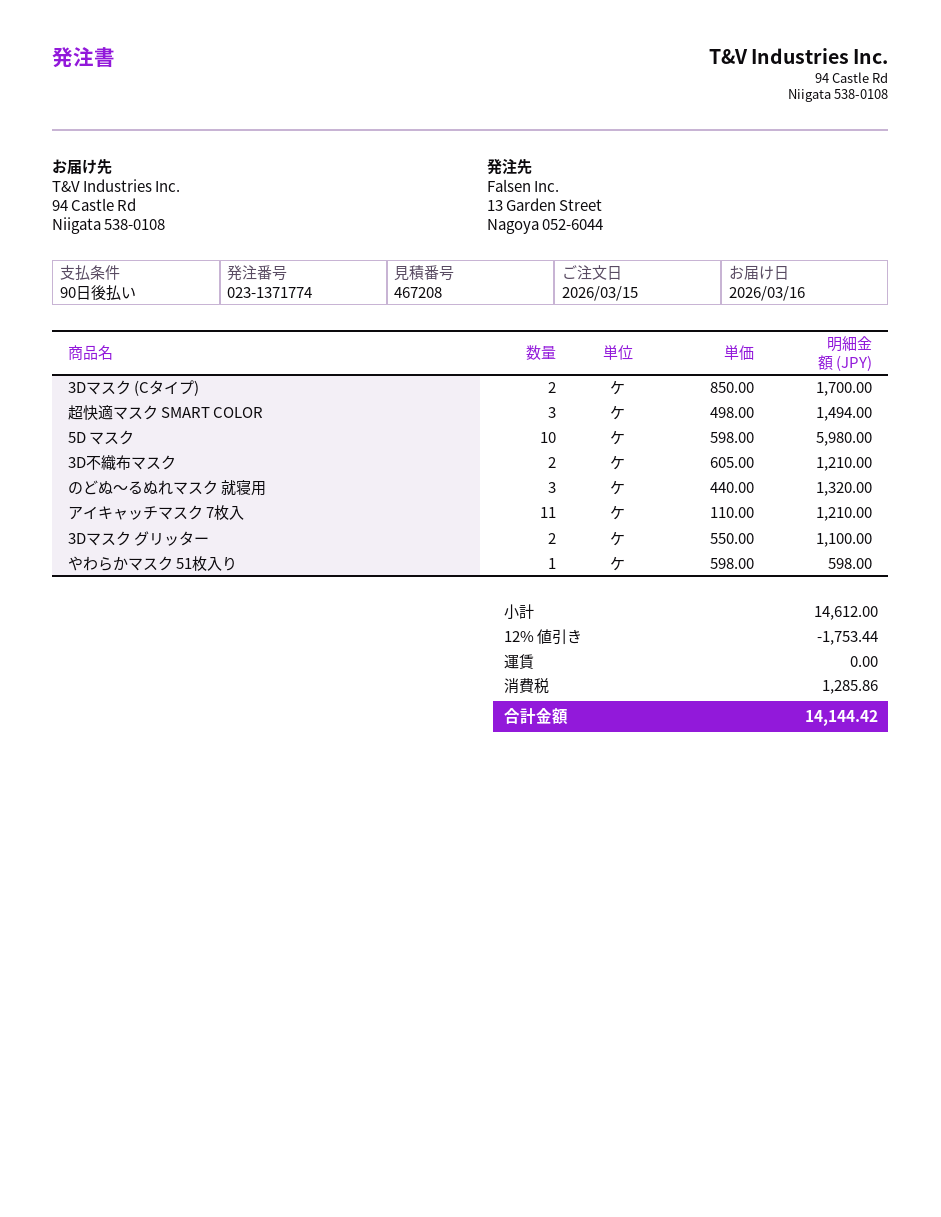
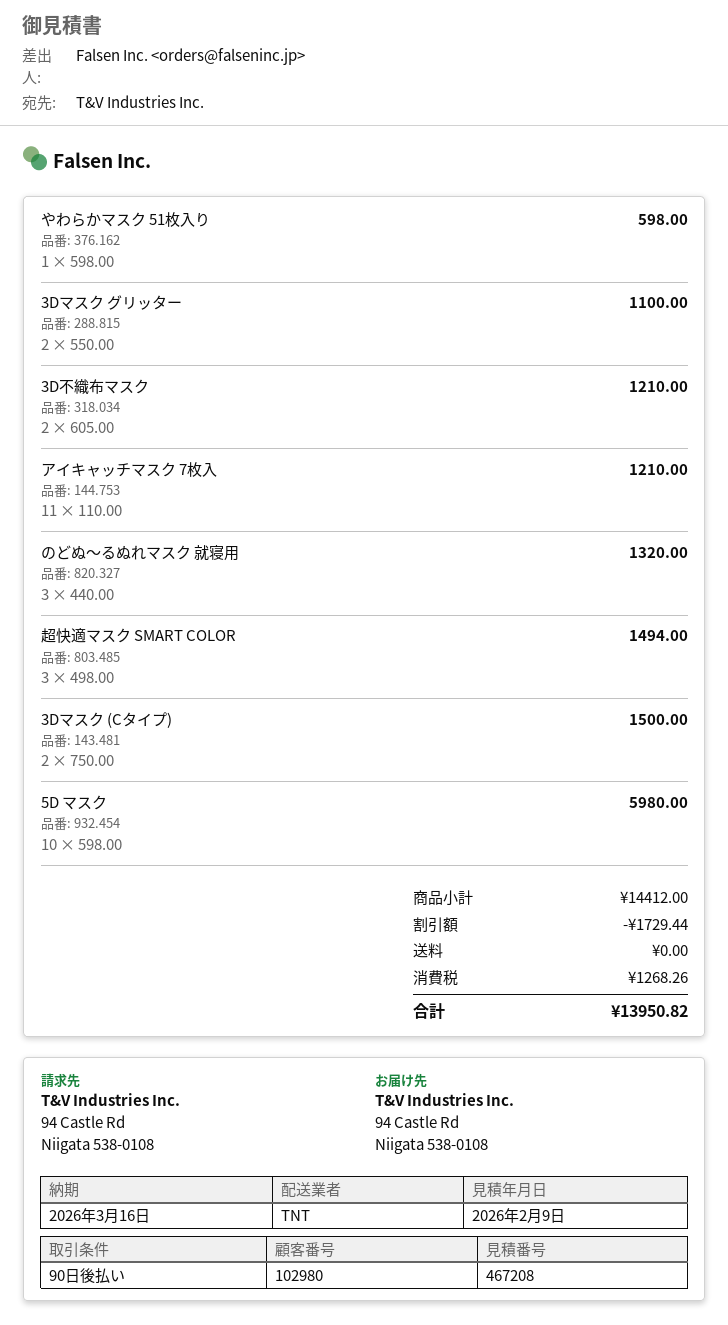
3Dマスク (Cタイプ): 2 x 850.00 = 1700.00 -> 2 x 750.00 = 1500.00
subtotal: 14612.00 -> 14412.00
discount: 1753.44 -> 1729.44
tax: 1285.86 -> 1268.26
total: 14144.42 -> 13950.82

